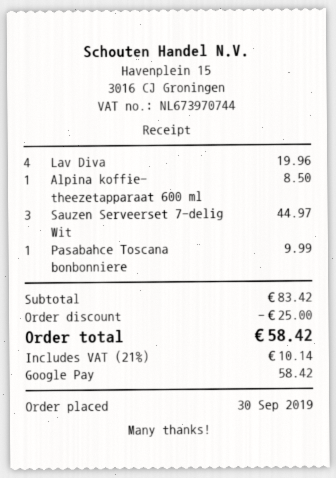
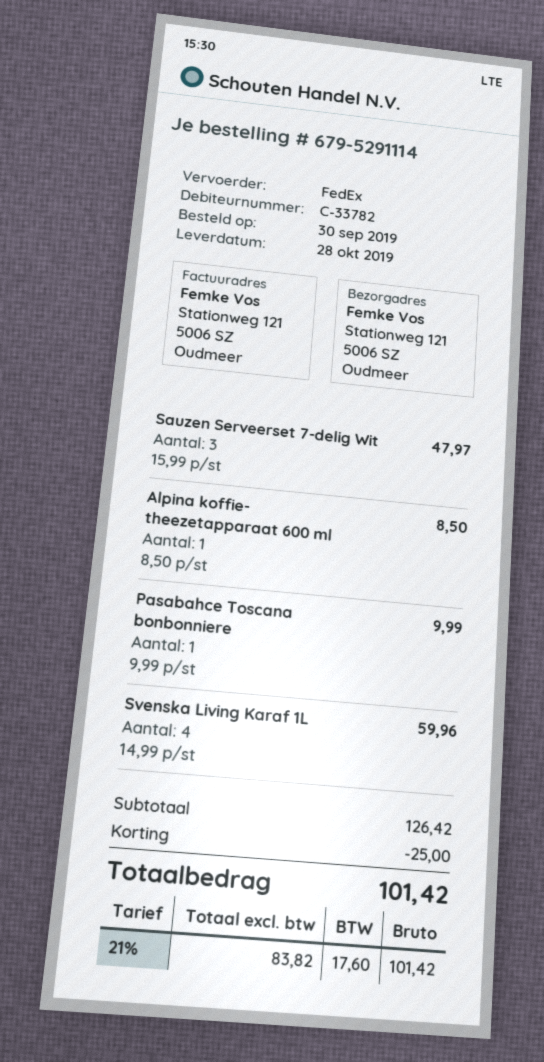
Lav Diva: 4 for 19.96 -> none
Sauzen Serveerset 7-delig Wit: 3 for 44.97 -> 3 for 47.97
Svenska Living Karaf 1L: none -> 4 for 59.96
subtotal: 83.42 -> 126.42
tax: 21% = 10.14 -> 21% = 17.60
total: 58.42 -> 101.42

